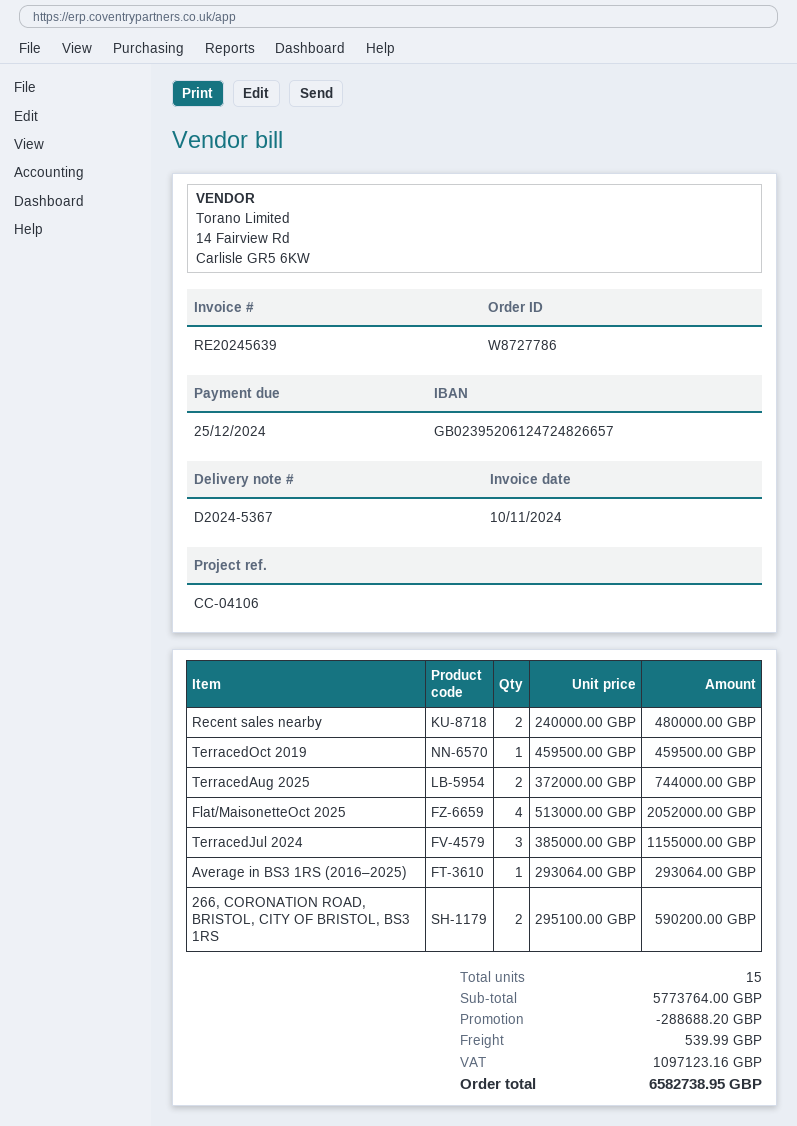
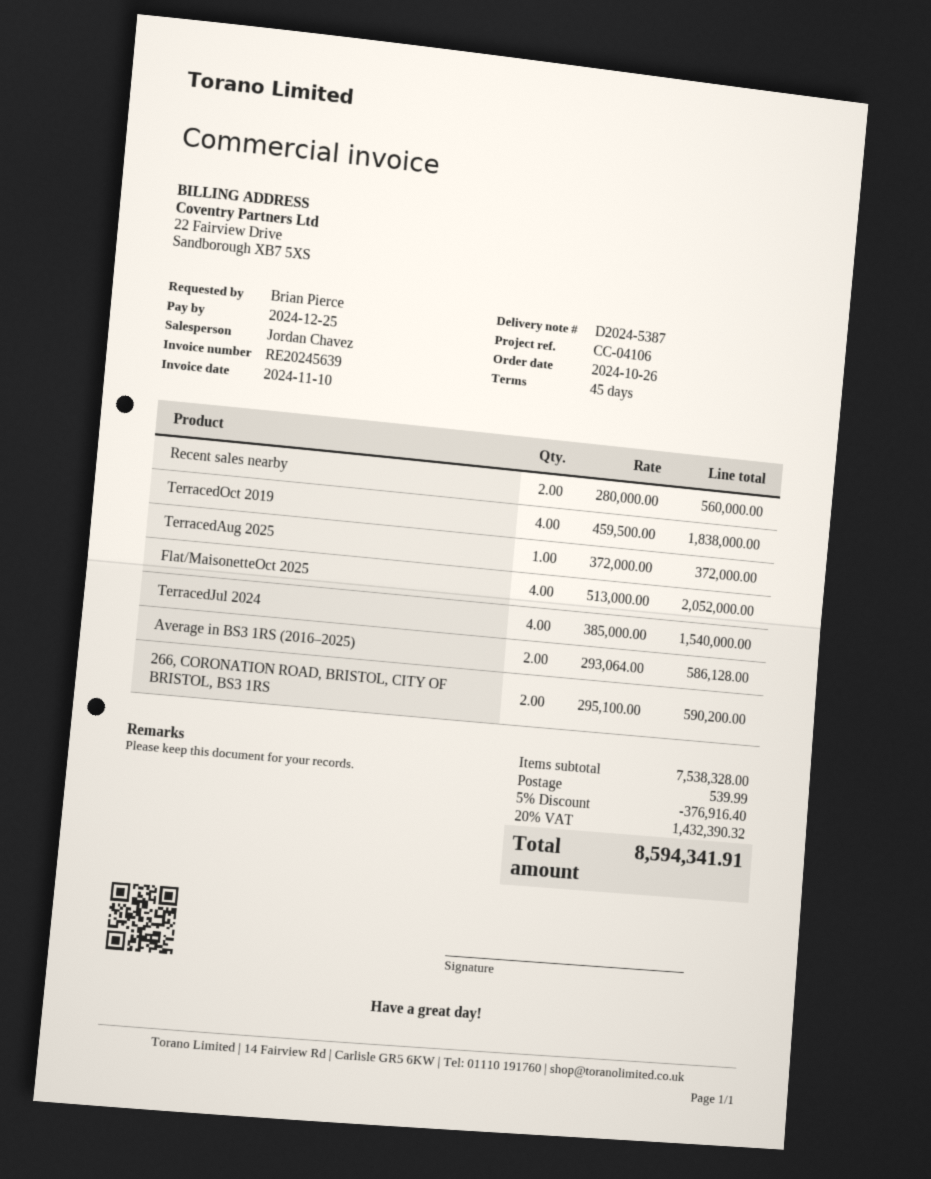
delivery note number: D2024-5367 -> D2024-5387
Recent sales nearby: 2 x 240000.00 = 480000.00 -> 2 x 280000.00 = 560000.00
TerracedOct 2019: 1 x 459500.00 = 459500.00 -> 4 x 459500.00 = 1838000.00
TerracedAug 2025: 2 x 372000.00 = 744000.00 -> 1 x 372000.00 = 372000.00
TerracedJul 2024: 3 x 385000.00 = 1155000.00 -> 4 x 385000.00 = 1540000.00
Average in BS3 1RS (2016–2025): 1 x 293064.00 = 293064.00 -> 2 x 293064.00 = 586128.00
subtotal: 5773764.00 -> 7538328.00
discount: 288688.20 -> 376916.40
tax: 1097123.16 -> 1432390.32
total: 6582738.95 -> 8594341.91

